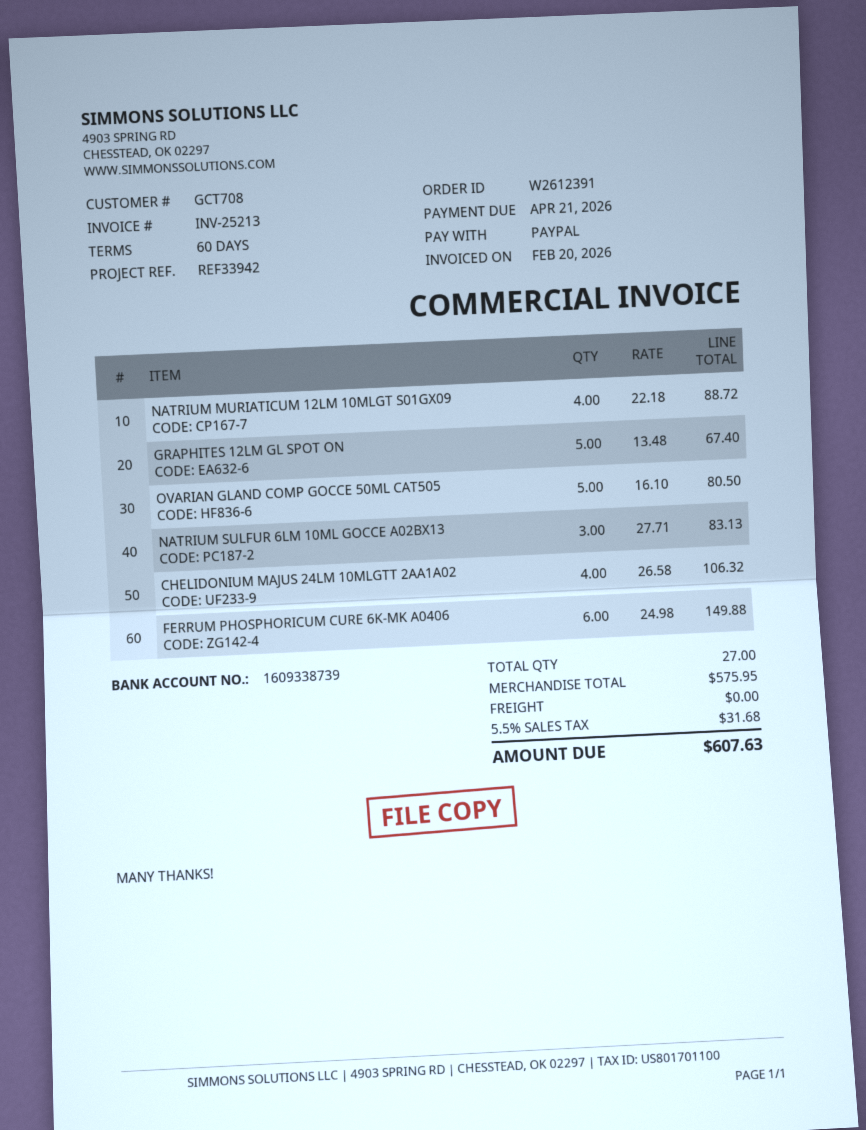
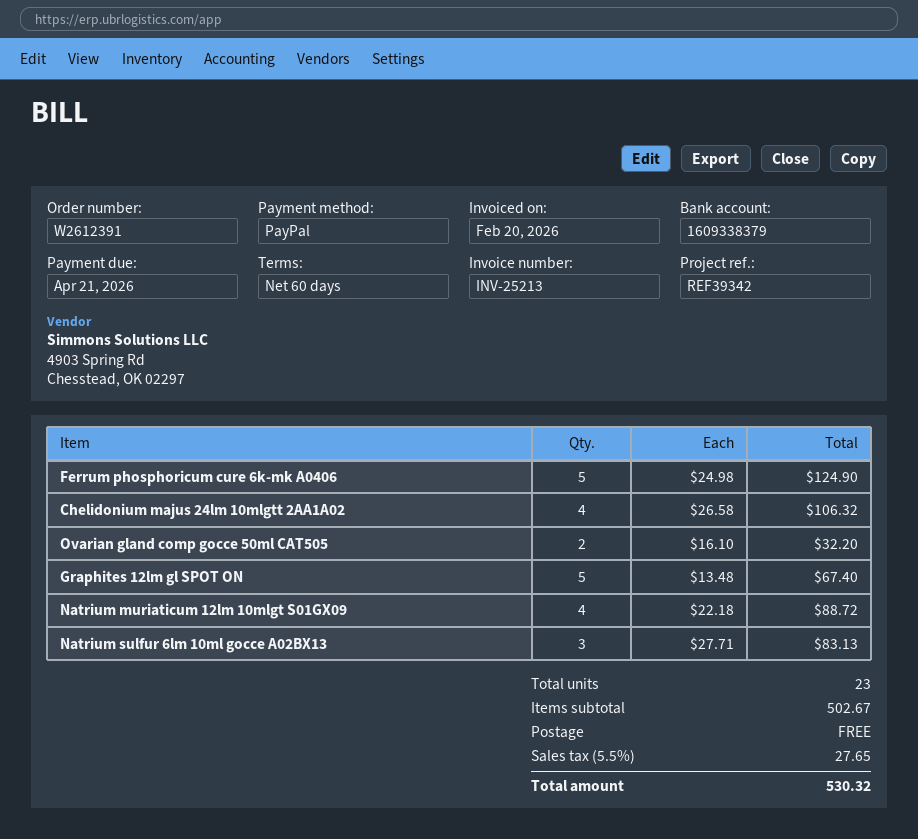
reference: REF33942 -> REF39342
bank account: 1609338739 -> 1609338379
OVARIAN GLAND COMP GOCCE 50ML CAT505: 5 x 16.10 = 80.50 -> 2 x 16.10 = 32.20
FERRUM PHOSPHORICUM CURE 6K-MK A0406: 6 x 24.98 = 149.88 -> 5 x 24.98 = 124.90
total quantity: 27 -> 23
subtotal: 575.95 -> 502.67
tax: 5.5% = 31.68 -> 5.5% = 27.65
total: 607.63 -> 530.32

